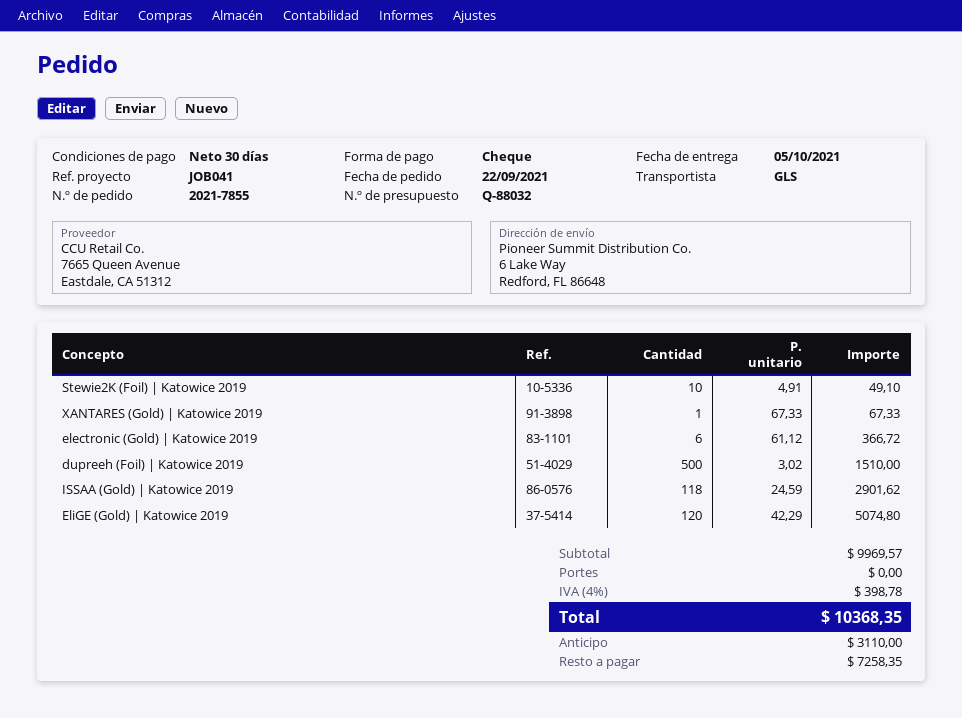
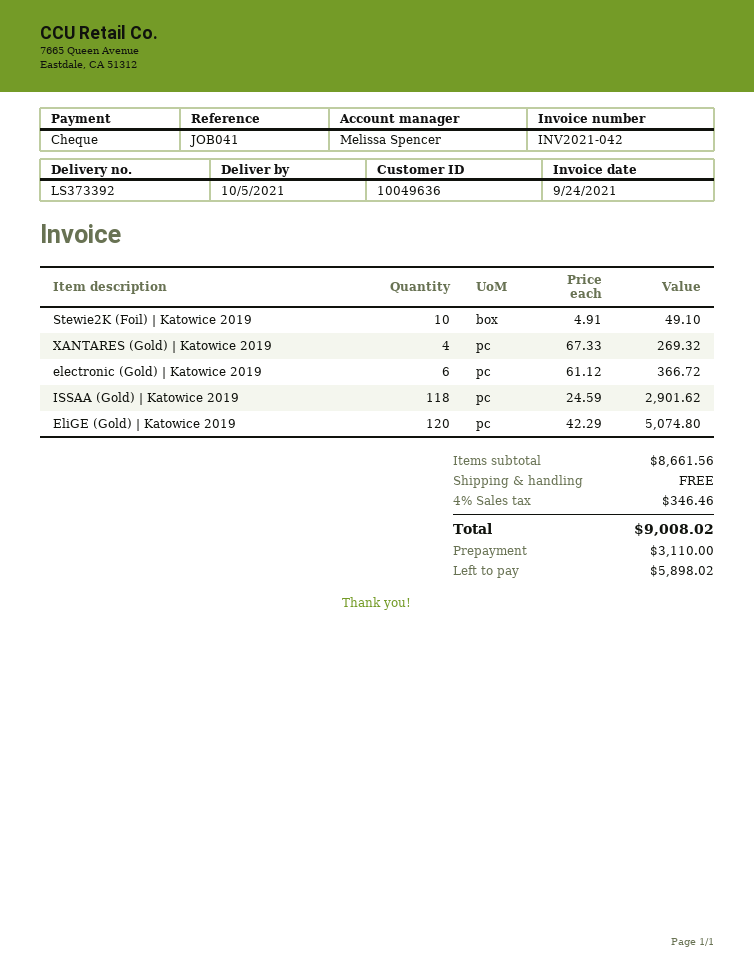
XANTARES (Gold) | Katowice 2019: 1 x 67.33 = 67.33 -> 4 x 67.33 = 269.32
dupreeh (Foil) | Katowice 2019: 500 x 3.02 = 1510.00 -> none
subtotal: 9969.57 -> 8661.56
tax: 4% = 398.78 -> 4% = 346.46
total: 10368.35 -> 9008.02
balance: 7258.35 -> 5898.02

